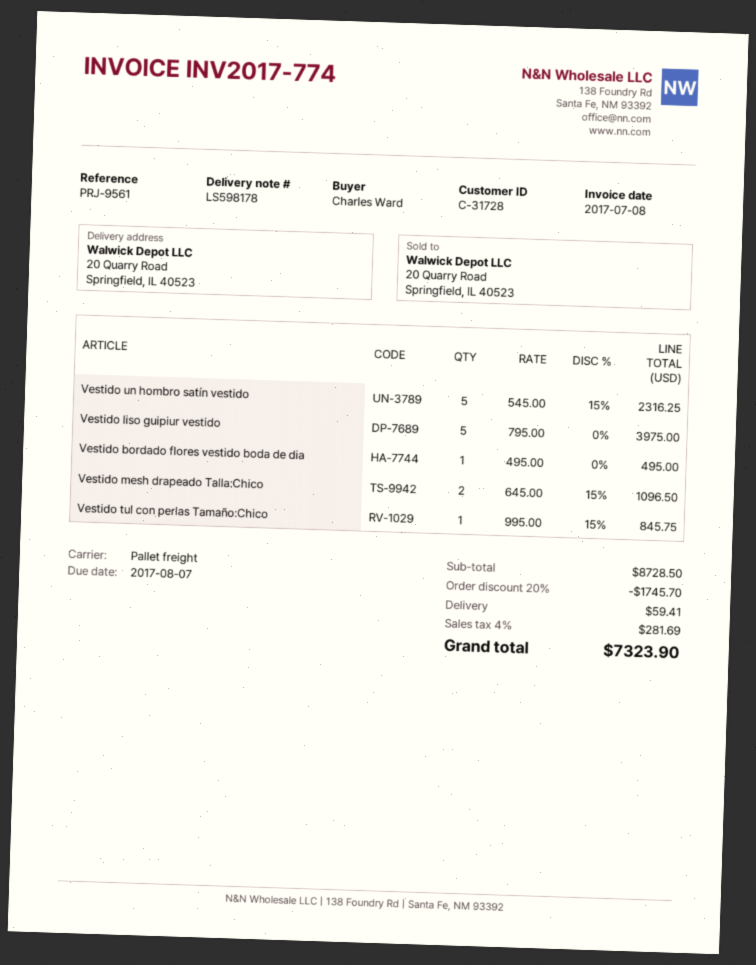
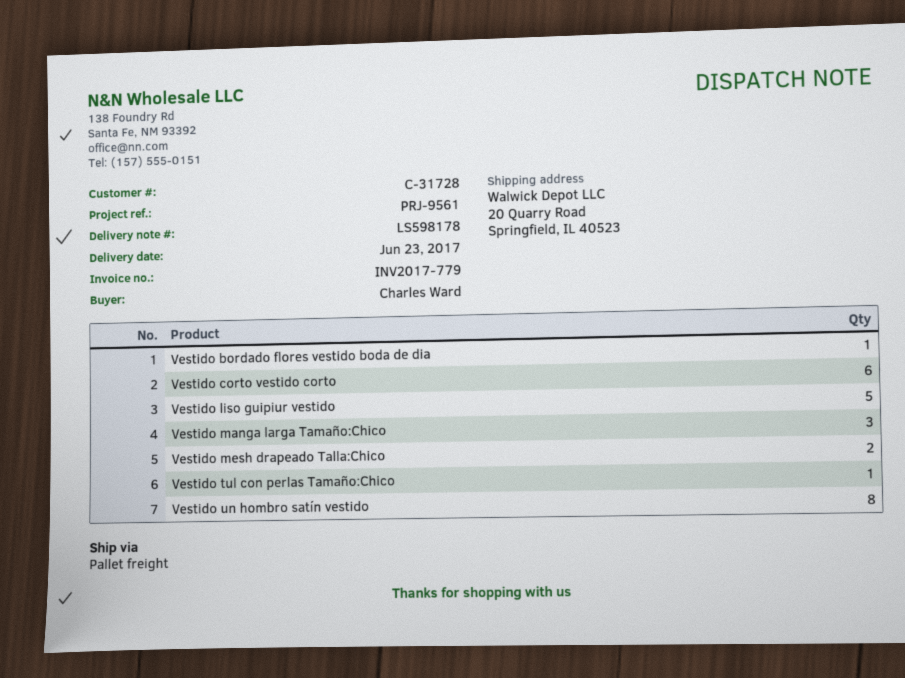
invoice number: INV2017-774 -> INV2017-779
Vestido un hombro satín vestido: 5 -> 8
Vestido corto vestido corto: none -> 6
Vestido manga larga Tamaño:Chico: none -> 3

